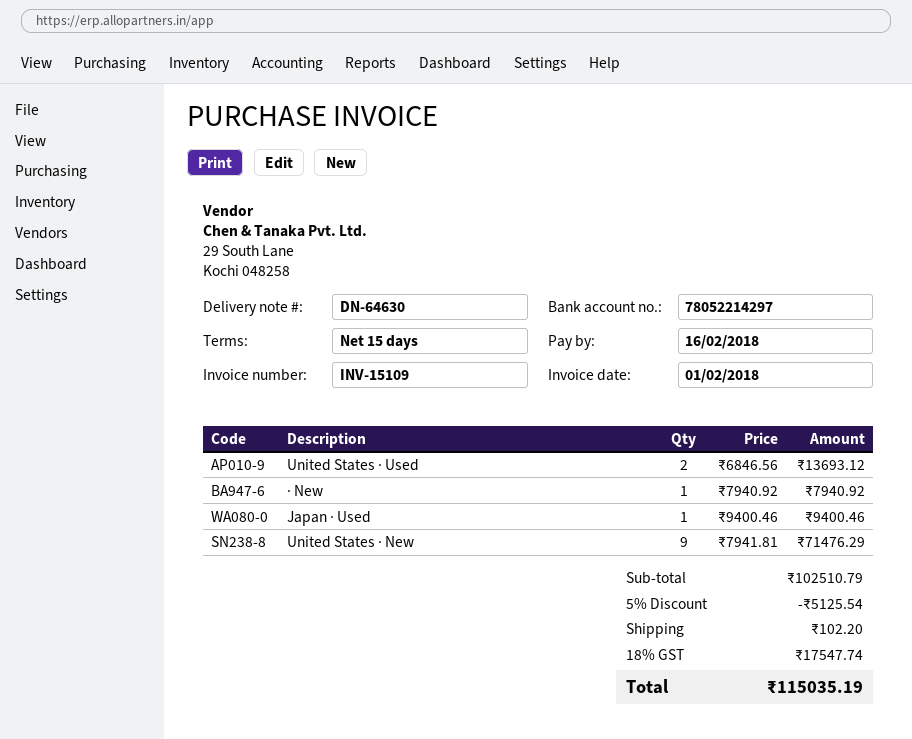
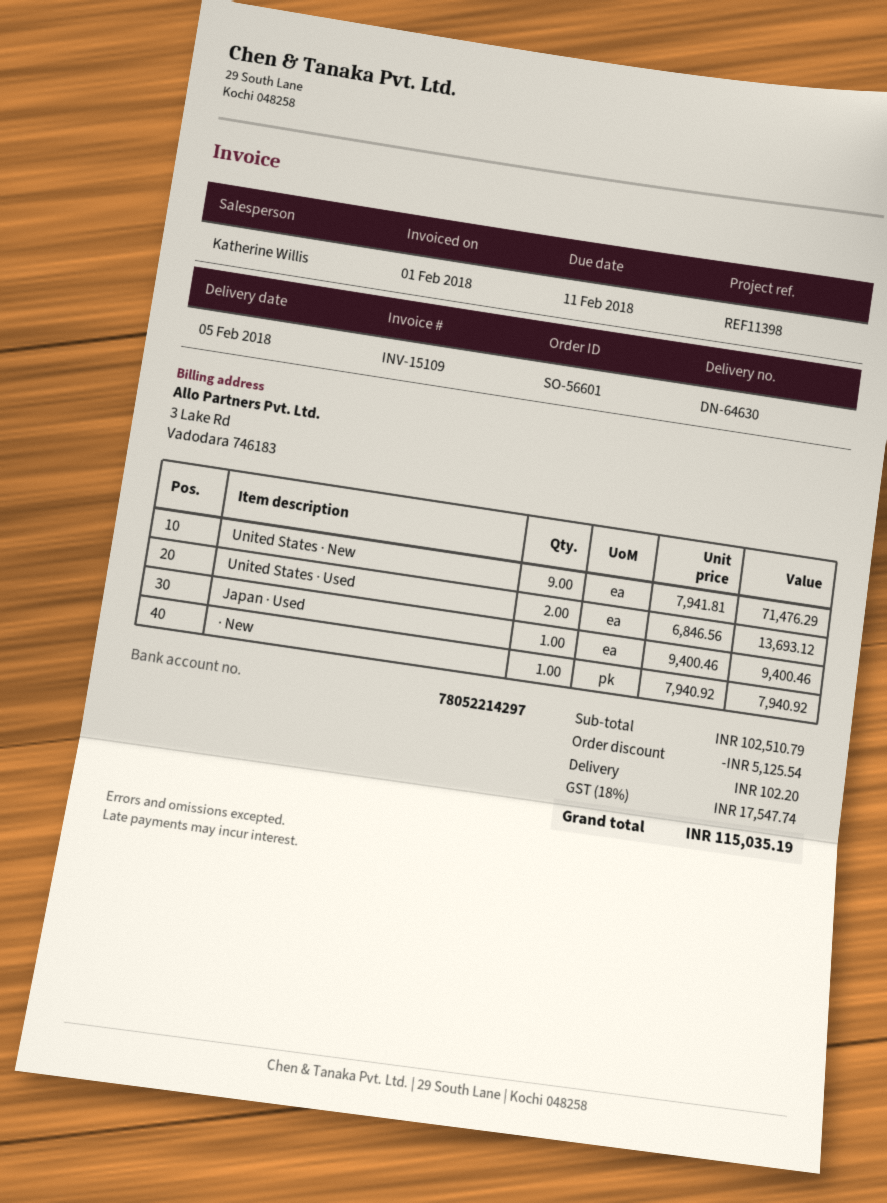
due date: 2018-02-16 -> 2018-02-11

